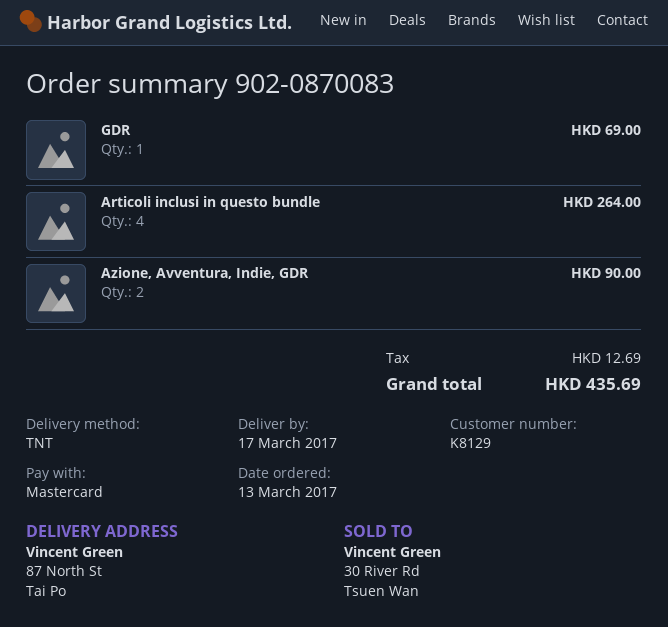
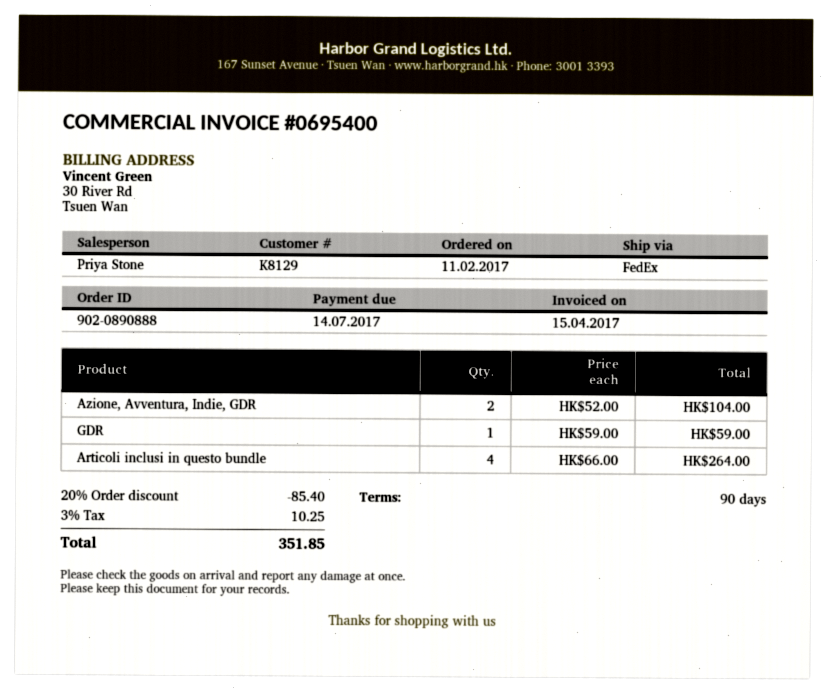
order number: 902-0870083 -> 902-0890888
order date: 2017-03-13 -> 2017-02-11
shipping method: TNT -> FedEx
GDR: 1 for 69.00 -> 1 for 59.00
Azione, Avventura, Indie, GDR: 2 for 90.00 -> 2 for 104.00
discount: none -> 20% = 85.40
tax: 12.69 -> 10.25
total: 435.69 -> 351.85

